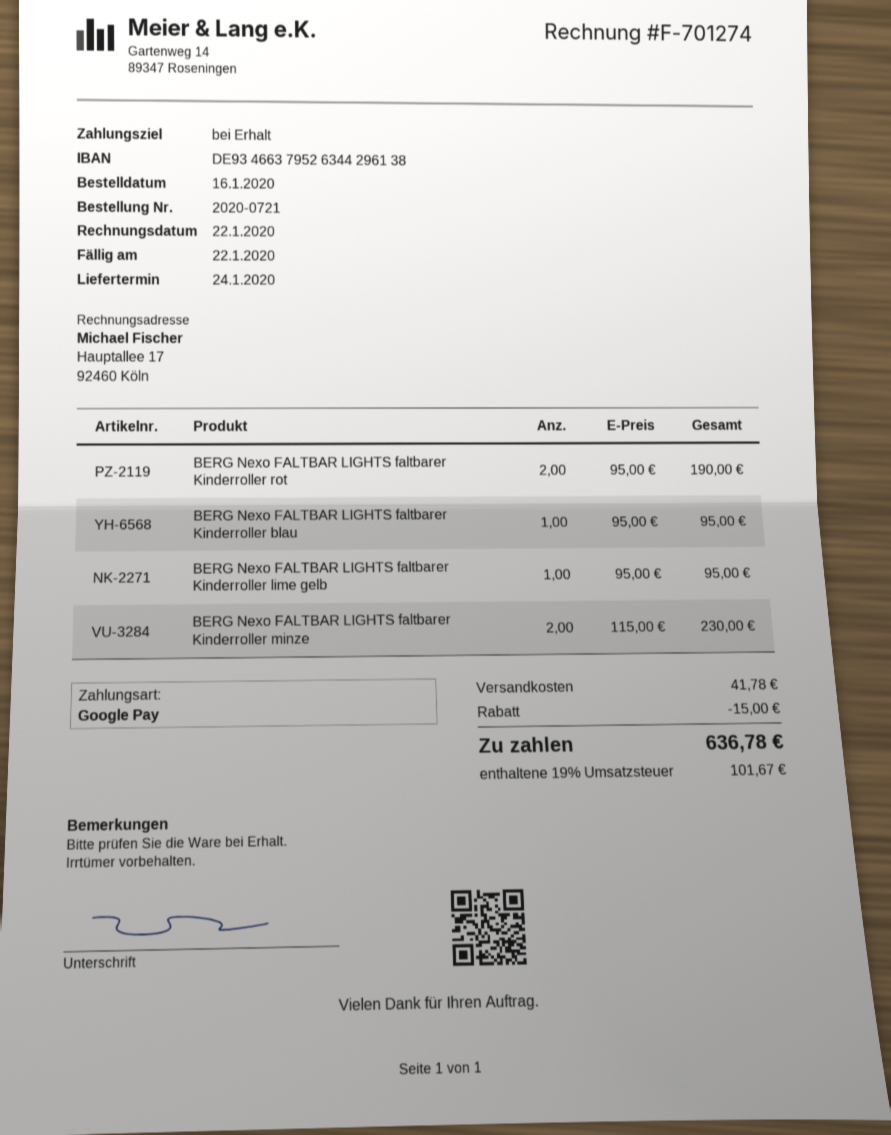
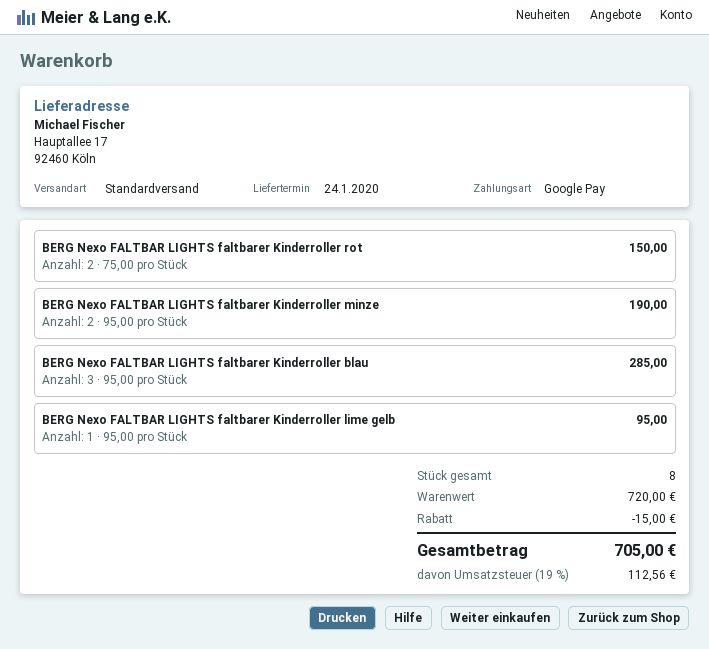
BERG Nexo FALTBAR LIGHTS faltbarer Kinderroller rot: 2 x 95.00 = 190.00 -> 2 x 75.00 = 150.00
BERG Nexo FALTBAR LIGHTS faltbarer Kinderroller blau: 1 x 95.00 = 95.00 -> 3 x 95.00 = 285.00
BERG Nexo FALTBAR LIGHTS faltbarer Kinderroller minze: 2 x 115.00 = 230.00 -> 2 x 95.00 = 190.00
shipping: 41.78 -> none
tax: 19% = 101.67 -> 19% = 112.56
total: 636.78 -> 705.00

